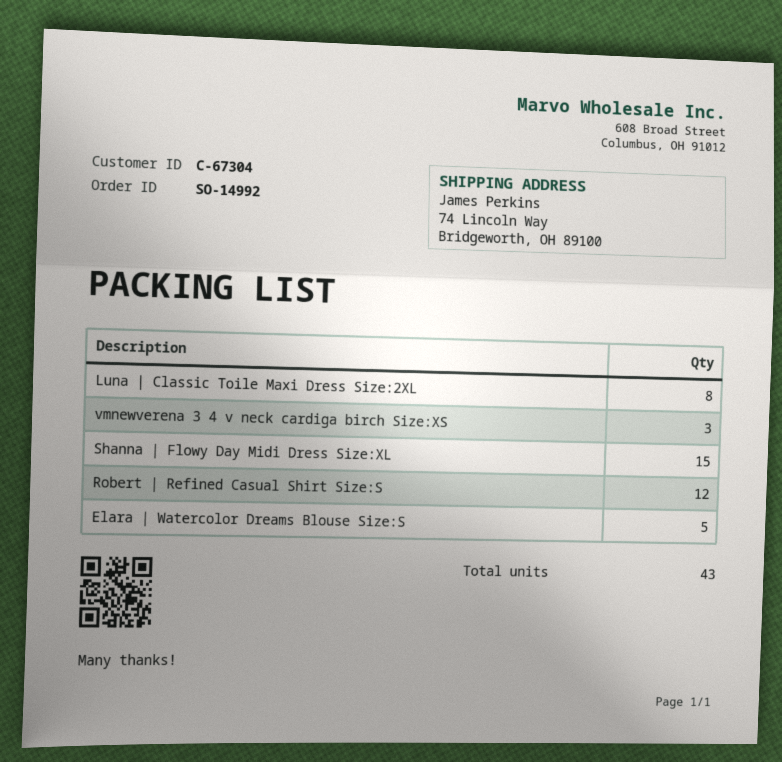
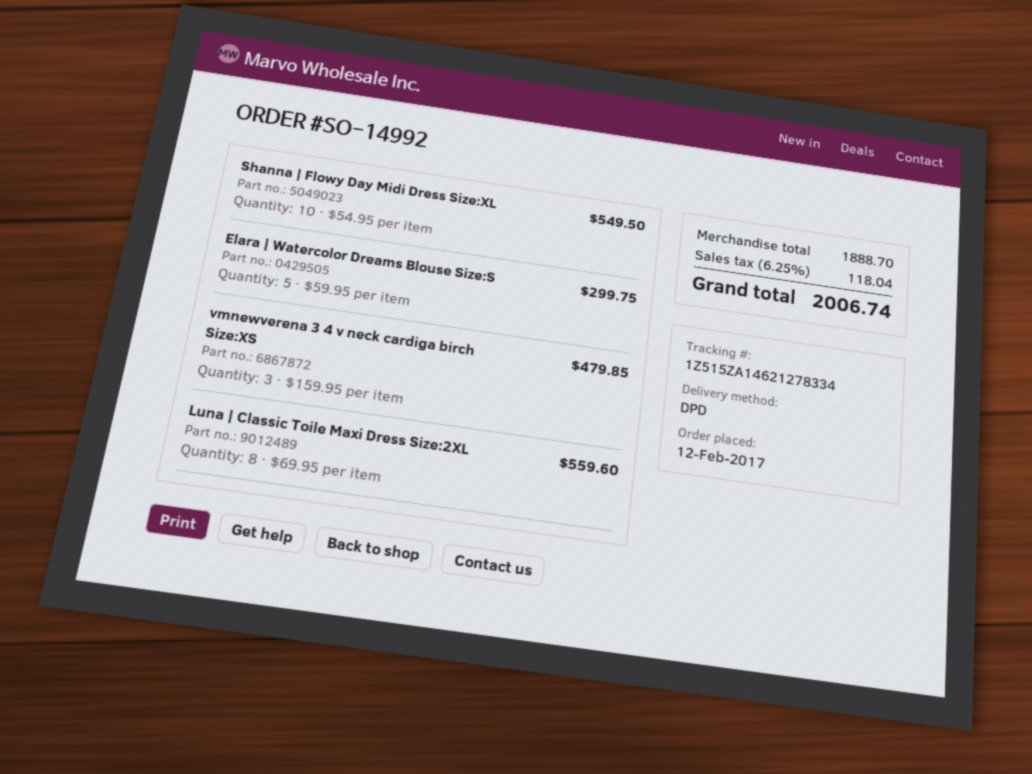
Shanna | Flowy Day Midi Dress Size:XL: 15 -> 10
Robert | Refined Casual Shirt Size:S: 12 -> none

